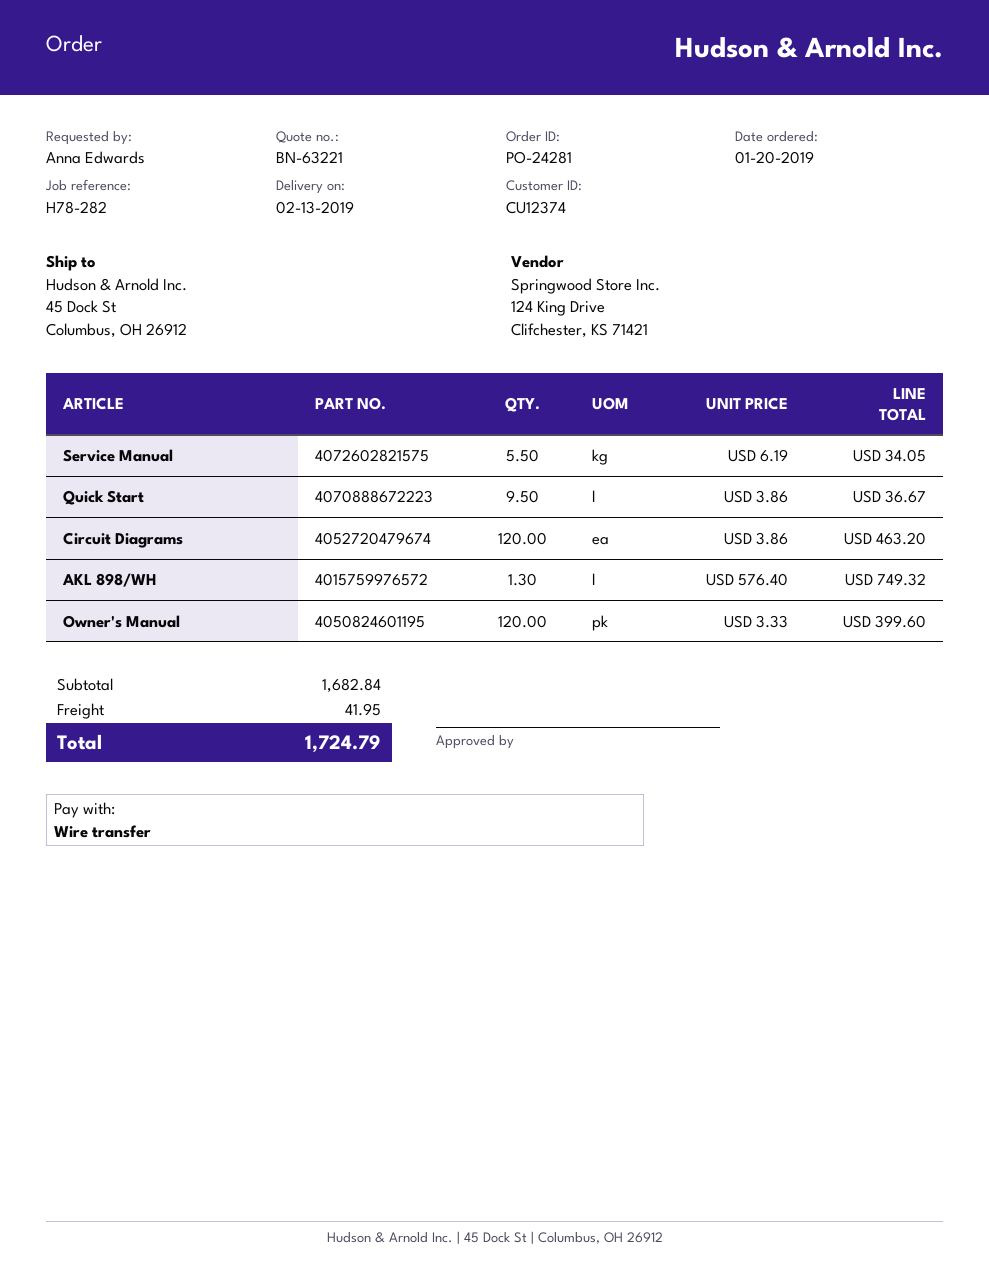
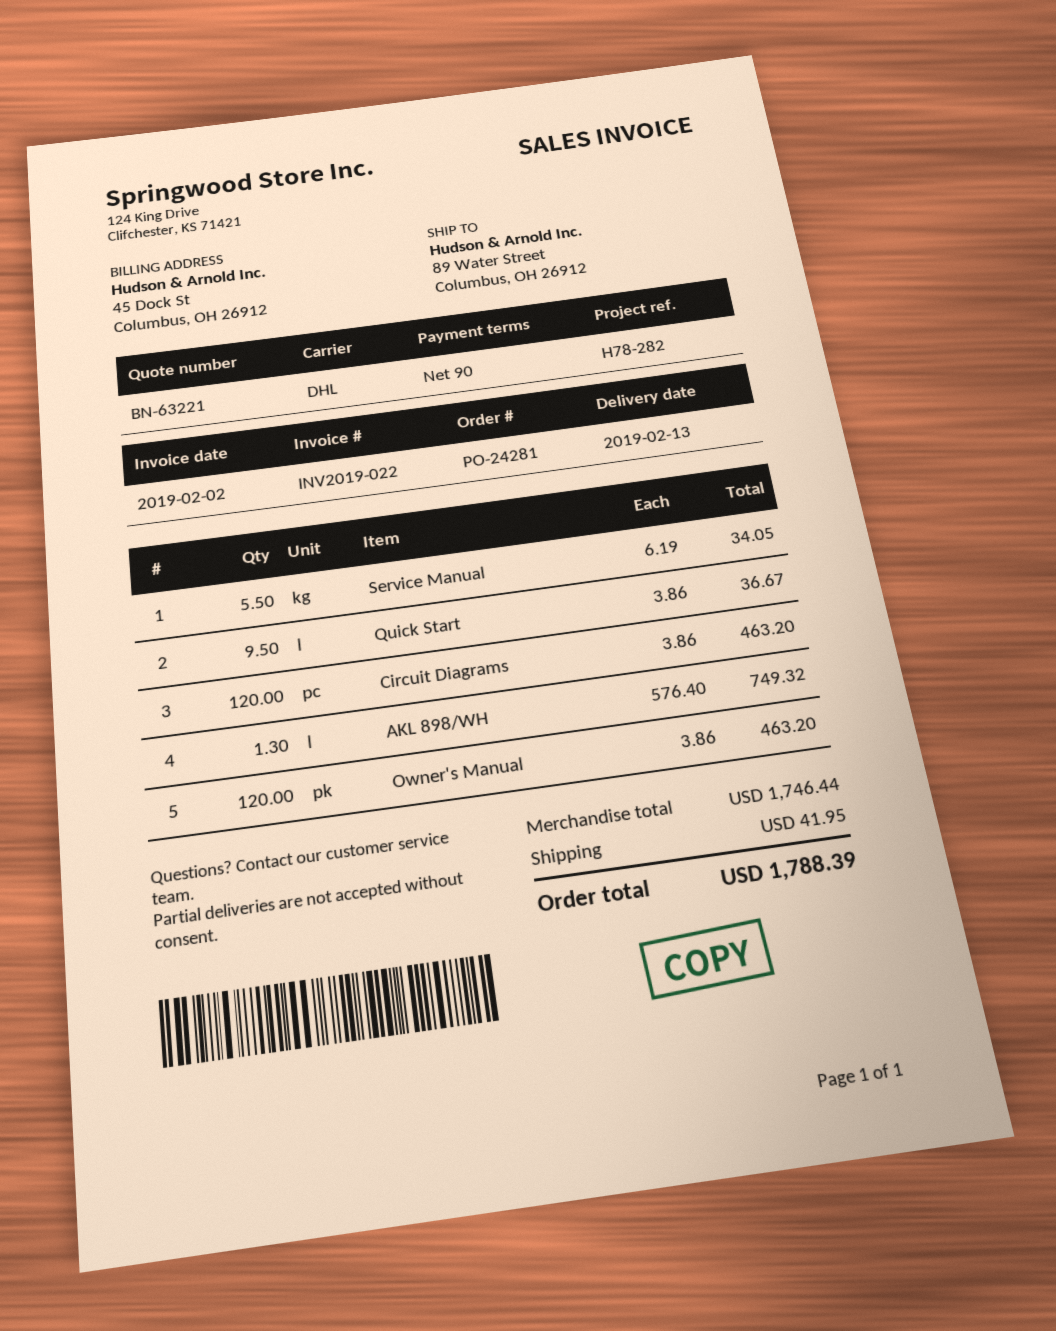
ship to: 45 Dock St, Columbus, OH 26912 -> 89 Water Street, Columbus, OH 26912
Owner's Manual: 120 x 3.33 = 399.60 -> 120 x 3.86 = 463.20
subtotal: 1682.84 -> 1746.44
total: 1724.79 -> 1788.39

